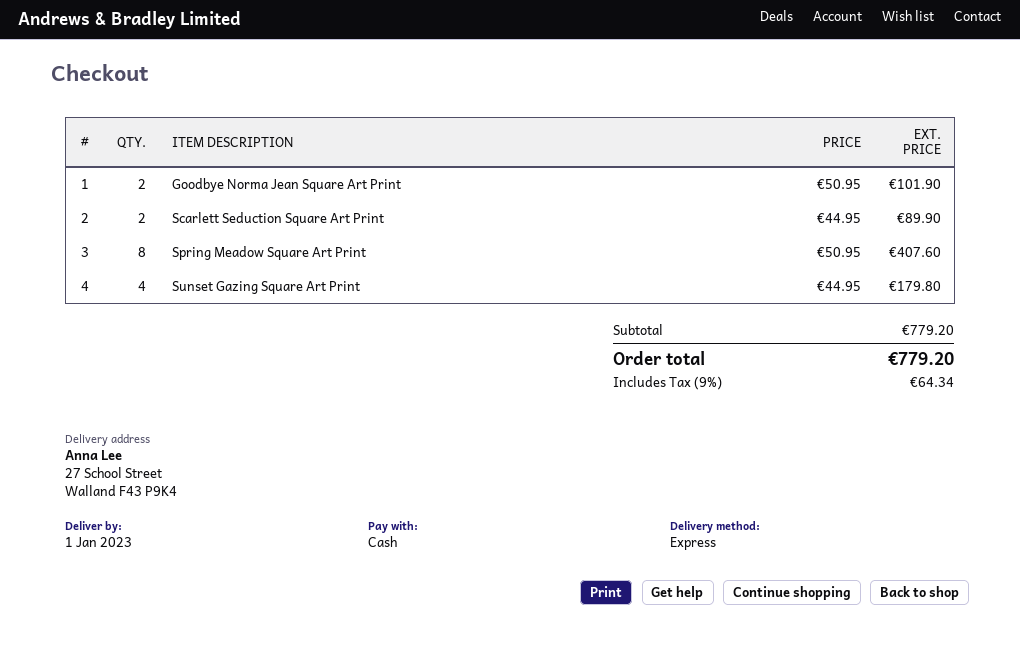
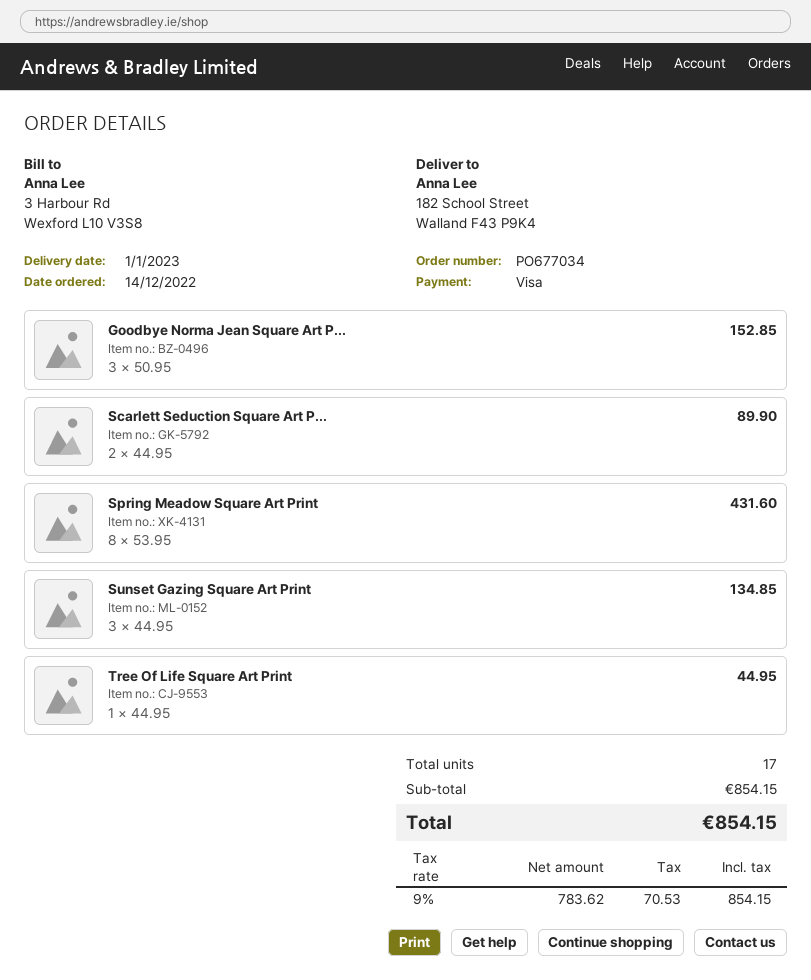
payment method: cash -> Visa
ship to: 27 School Street, Walland F43 P9K4 -> 182 School Street, Walland F43 P9K4
Goodbye Norma Jean Square Art Print: 2 x 50.95 = 101.90 -> 3 x 50.95 = 152.85
Spring Meadow Square Art Print: 8 x 50.95 = 407.60 -> 8 x 53.95 = 431.60
Sunset Gazing Square Art Print: 4 x 44.95 = 179.80 -> 3 x 44.95 = 134.85
Tree Of Life Square Art Print: none -> 1 x 44.95 = 44.95
subtotal: 779.20 -> 854.15
tax: 9% = 64.34 -> 9% = 70.53
total: 779.20 -> 854.15

